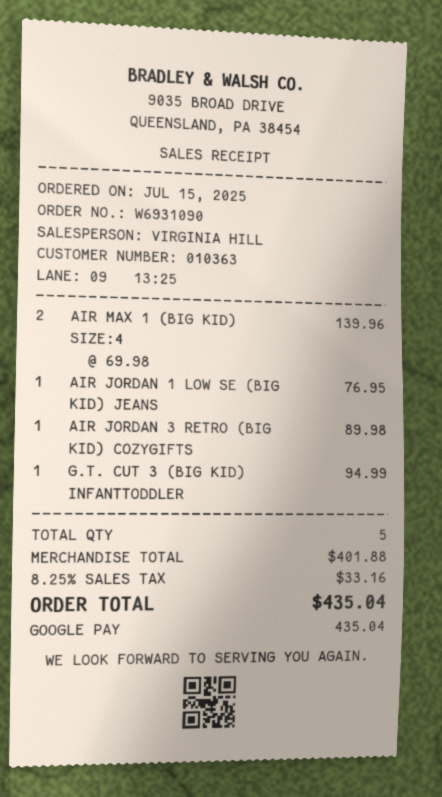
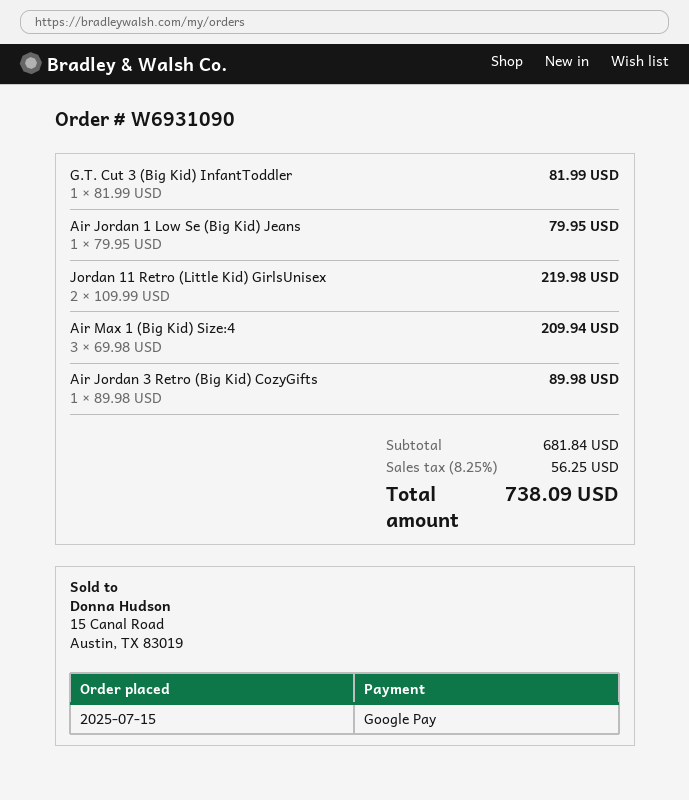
AIR MAX 1 (BIG KID) SIZE:4: 2 x 69.98 = 139.96 -> 3 x 69.98 = 209.94
AIR JORDAN 1 LOW SE (BIG KID) JEANS: 1 x 76.95 = 76.95 -> 1 x 79.95 = 79.95
G.T. CUT 3 (BIG KID) INFANTTODDLER: 1 x 94.99 = 94.99 -> 1 x 81.99 = 81.99
Jordan 11 Retro (Little Kid) GirlsUnisex: none -> 2 x 109.99 = 219.98
subtotal: 401.88 -> 681.84
tax: 8.25% = 33.16 -> 8.25% = 56.25
total: 435.04 -> 738.09

